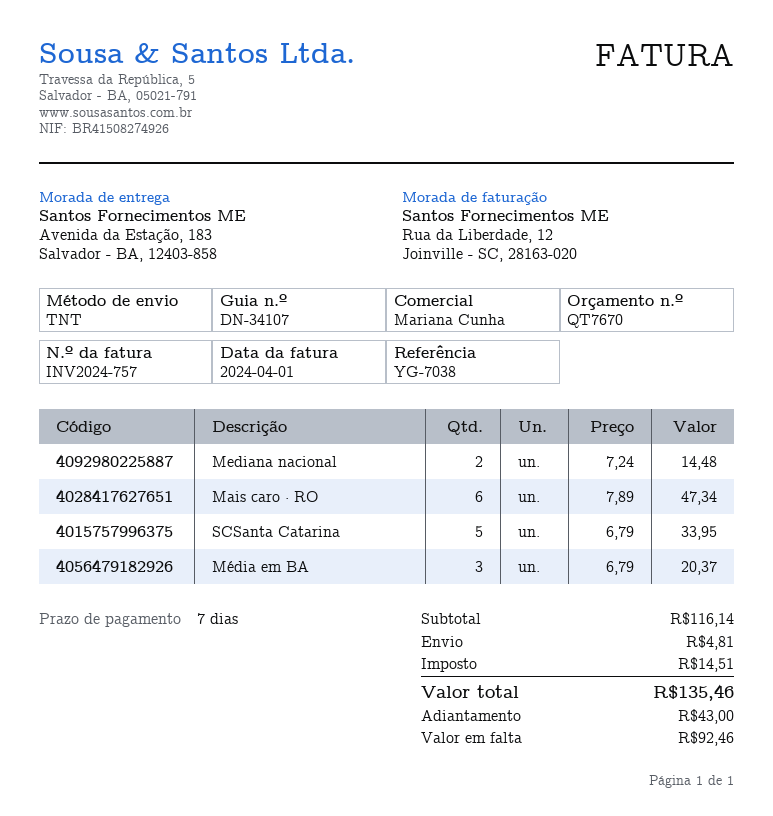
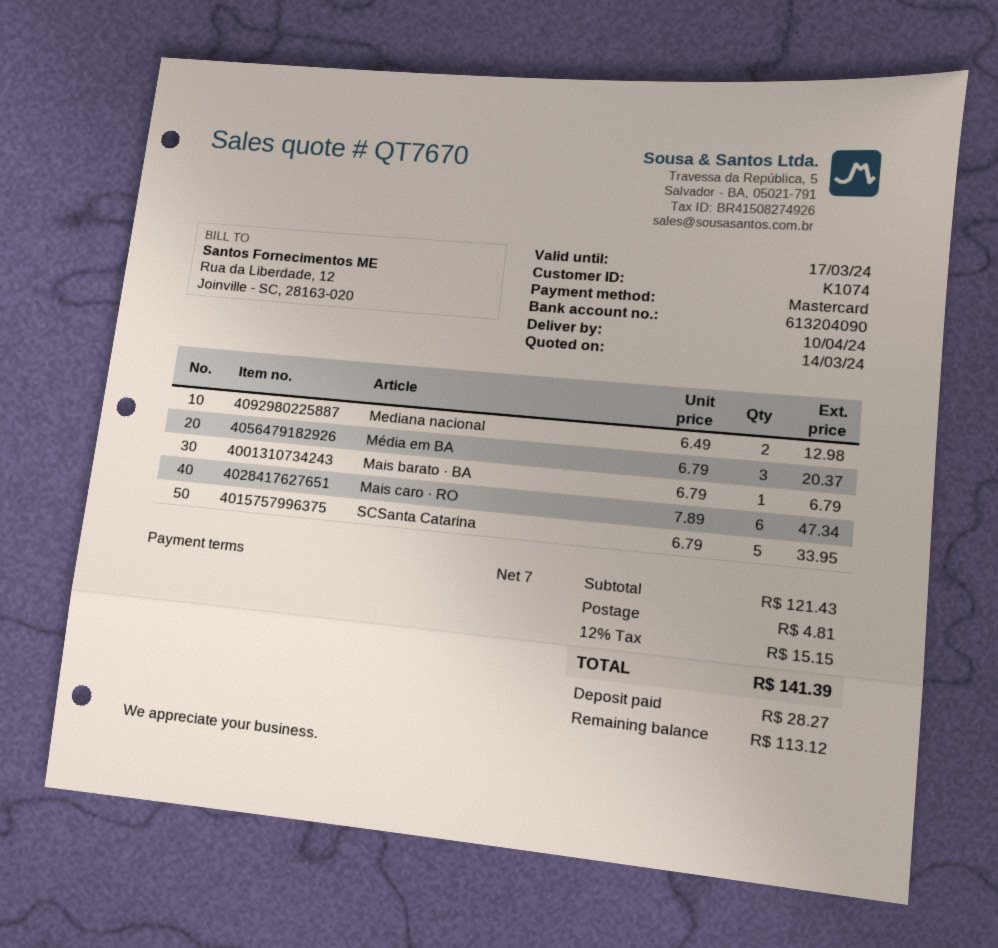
Mediana nacional: 2 x 7.24 = 14.48 -> 2 x 6.49 = 12.98
Mais barato · BA: none -> 1 x 6.79 = 6.79
subtotal: 116.14 -> 121.43
tax: 14.51 -> 15.15
total: 135.46 -> 141.39
deposit: 43.00 -> 28.27
balance: 92.46 -> 113.12

